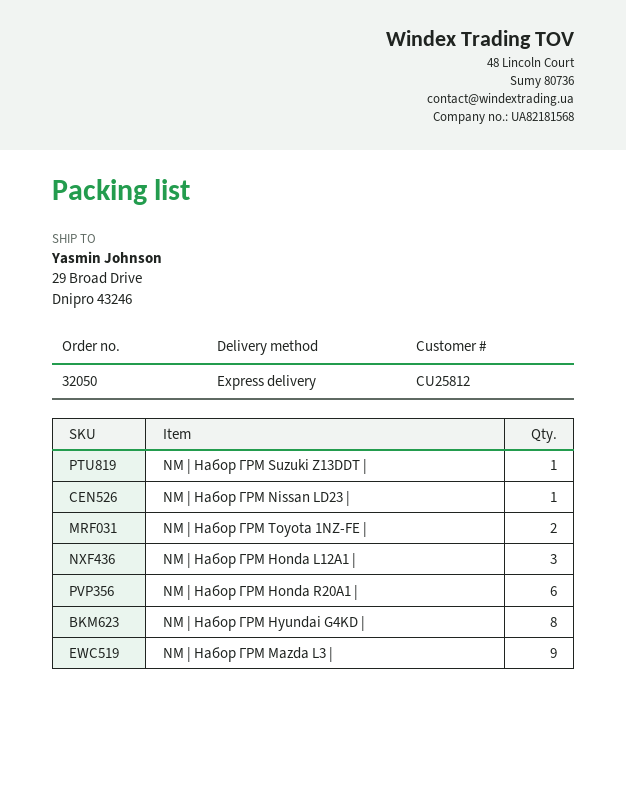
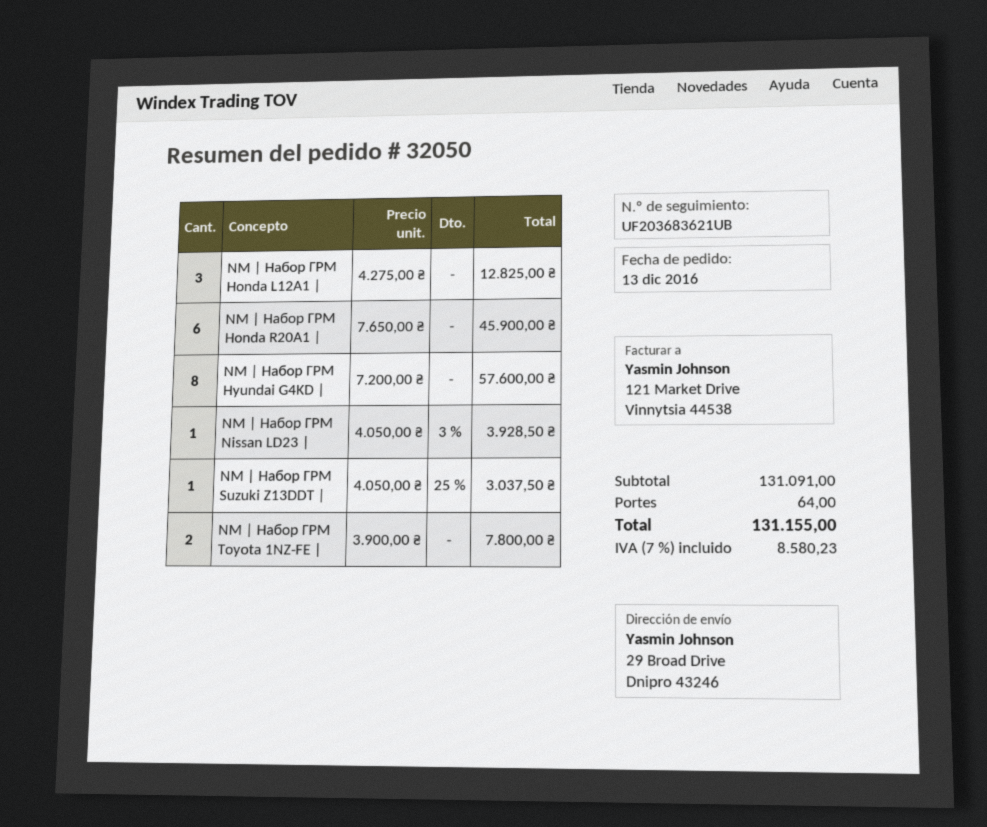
NM | Набор ГРМ Mazda L3 |: 9 -> none

